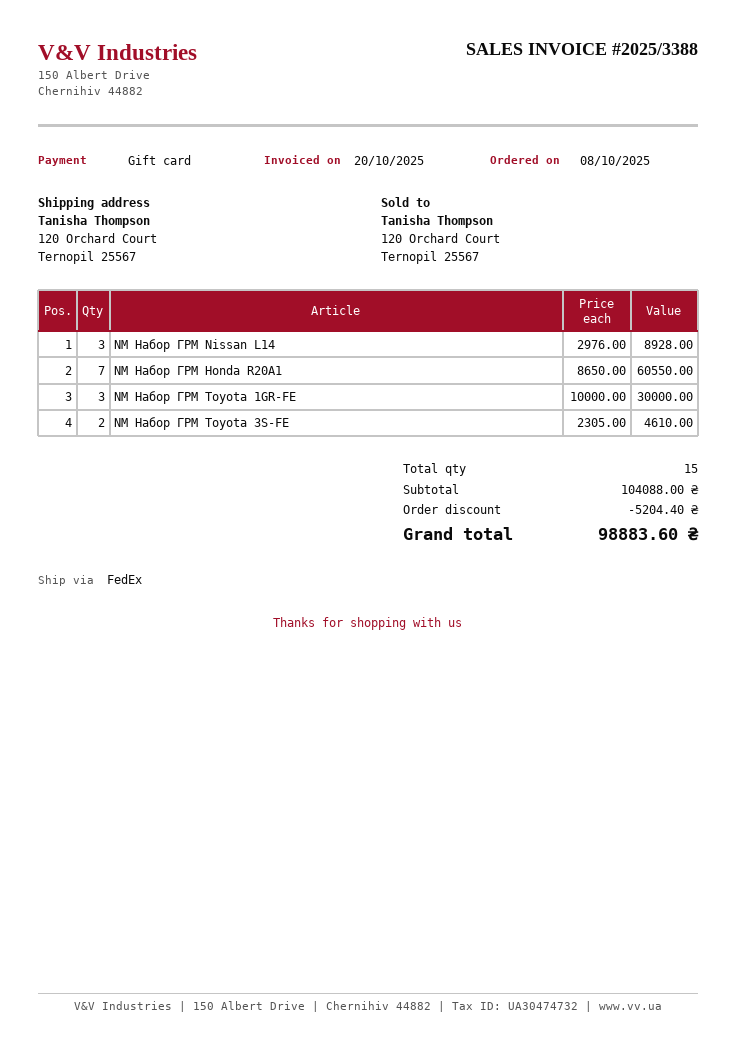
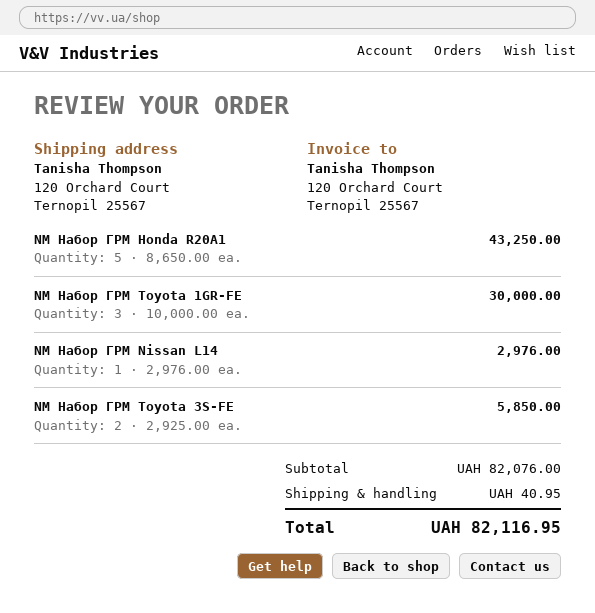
NM Набор ГРМ Nissan L14: 3 x 2976.00 = 8928.00 -> 1 x 2976.00 = 2976.00
NM Набор ГРМ Honda R20A1: 7 x 8650.00 = 60550.00 -> 5 x 8650.00 = 43250.00
NM Набор ГРМ Toyota 3S-FE: 2 x 2305.00 = 4610.00 -> 2 x 2925.00 = 5850.00
subtotal: 104088.00 -> 82076.00
discount: 5204.40 -> none
shipping: none -> 40.95
total: 98883.60 -> 82116.95

